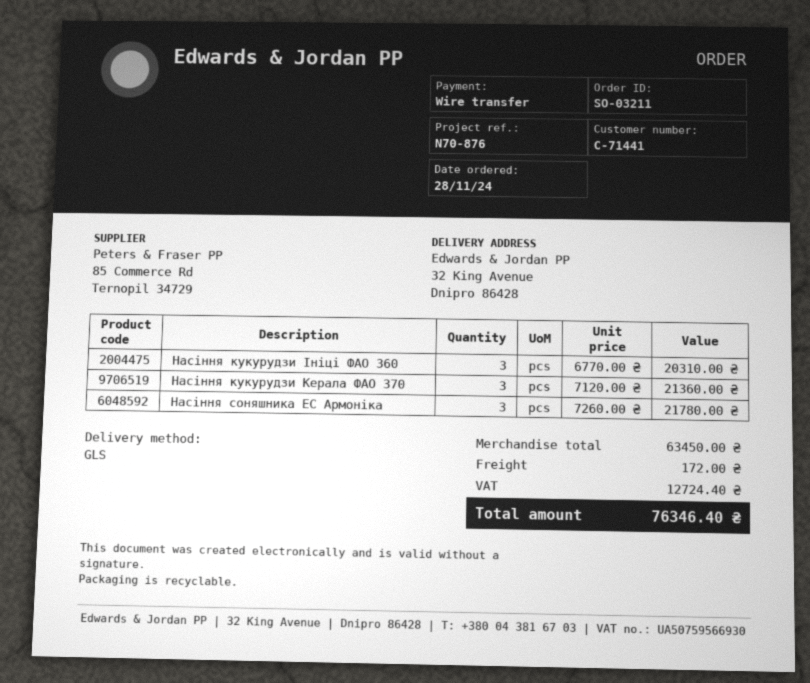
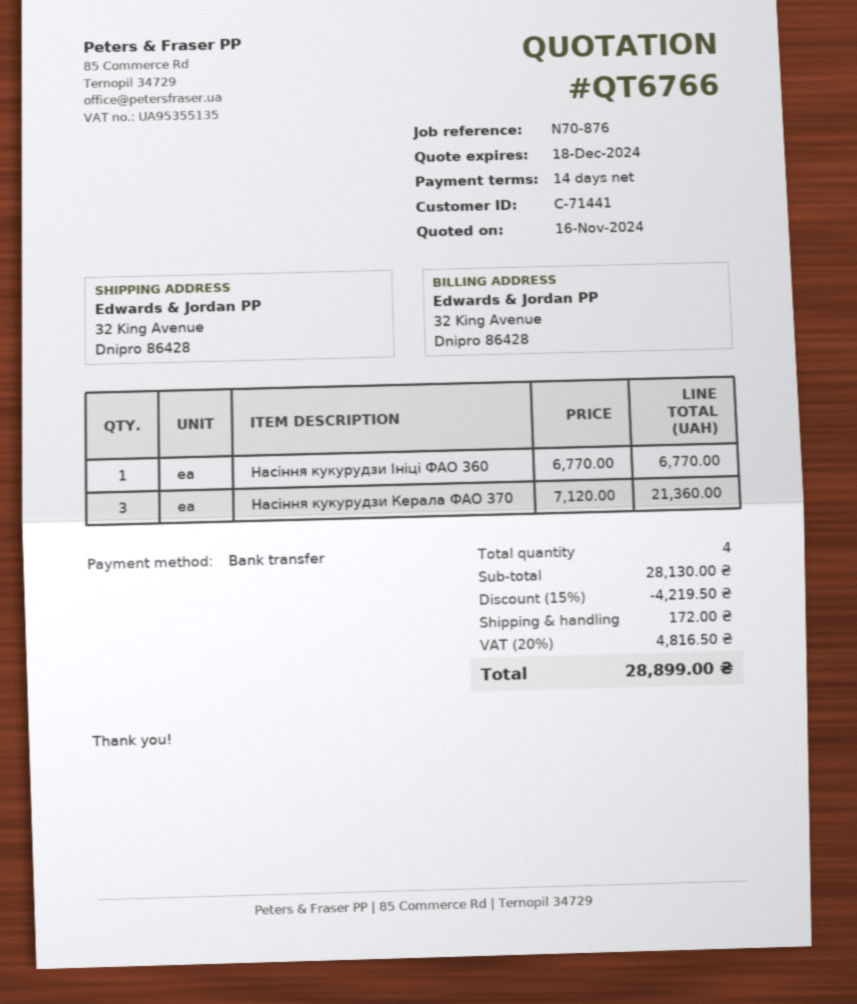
Насіння кукурудзи Ініці ФАО 360: 3 x 6770.00 = 20310.00 -> 1 x 6770.00 = 6770.00
Насіння соняшника ЕС Армоніка: 3 x 7260.00 = 21780.00 -> none
subtotal: 63450.00 -> 28130.00
discount: none -> 15% = 4219.50
tax: 12724.40 -> 4816.50
total: 76346.40 -> 28899.00

